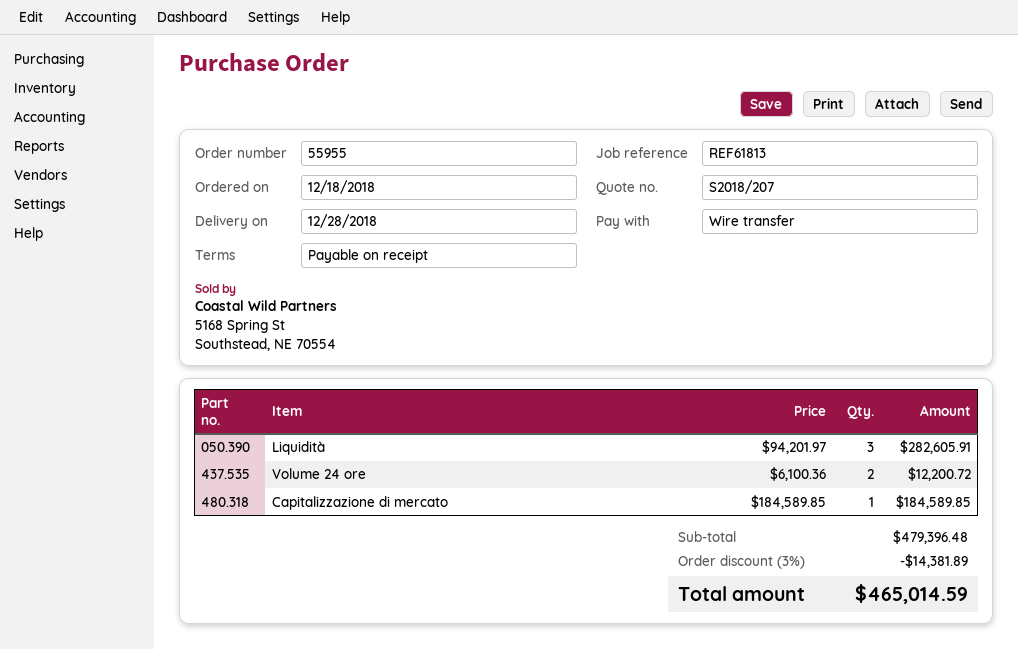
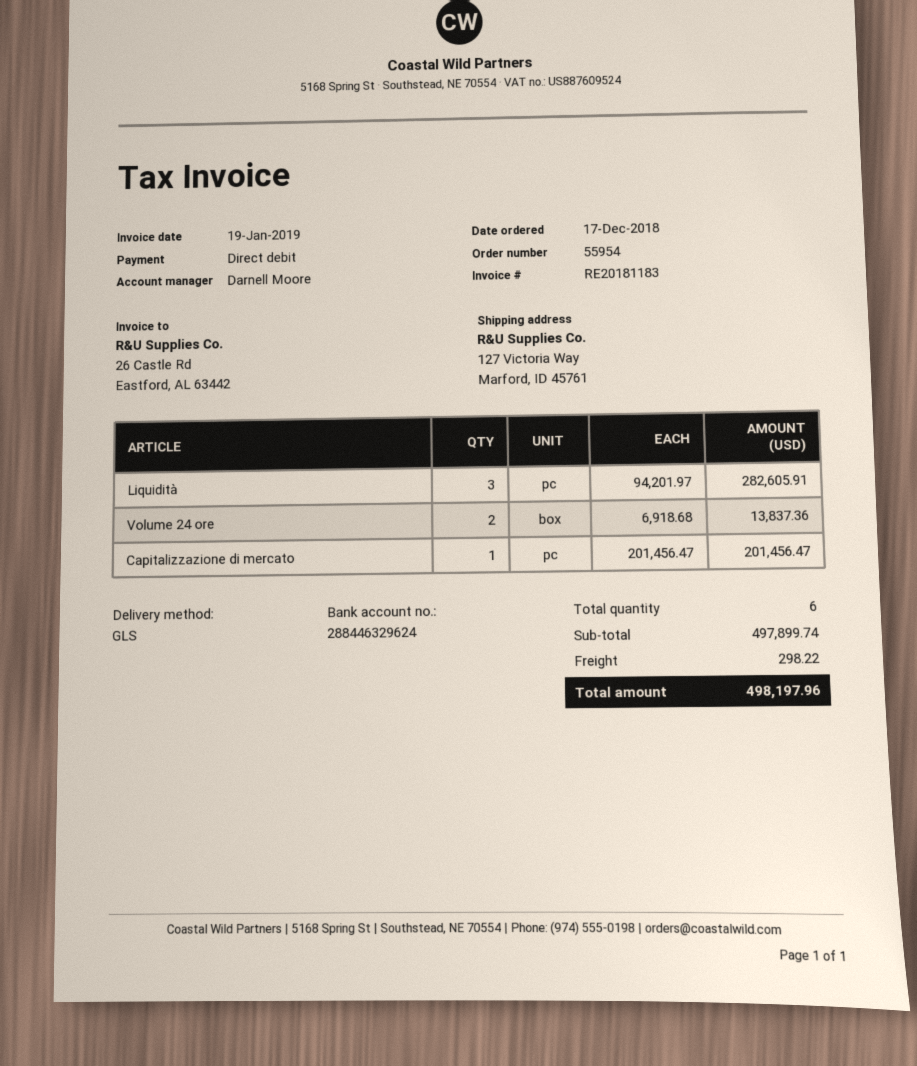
order number: 55955 -> 55954
order date: 2018-12-18 -> 2018-12-17
payment method: bank transfer -> direct debit
Volume 24 ore: 2 x 6100.36 = 12200.72 -> 2 x 6918.68 = 13837.36
Capitalizzazione di mercato: 1 x 184589.85 = 184589.85 -> 1 x 201456.47 = 201456.47
subtotal: 479396.48 -> 497899.74
discount: 3% = 14381.89 -> none
shipping: none -> 298.22
total: 465014.59 -> 498197.96

